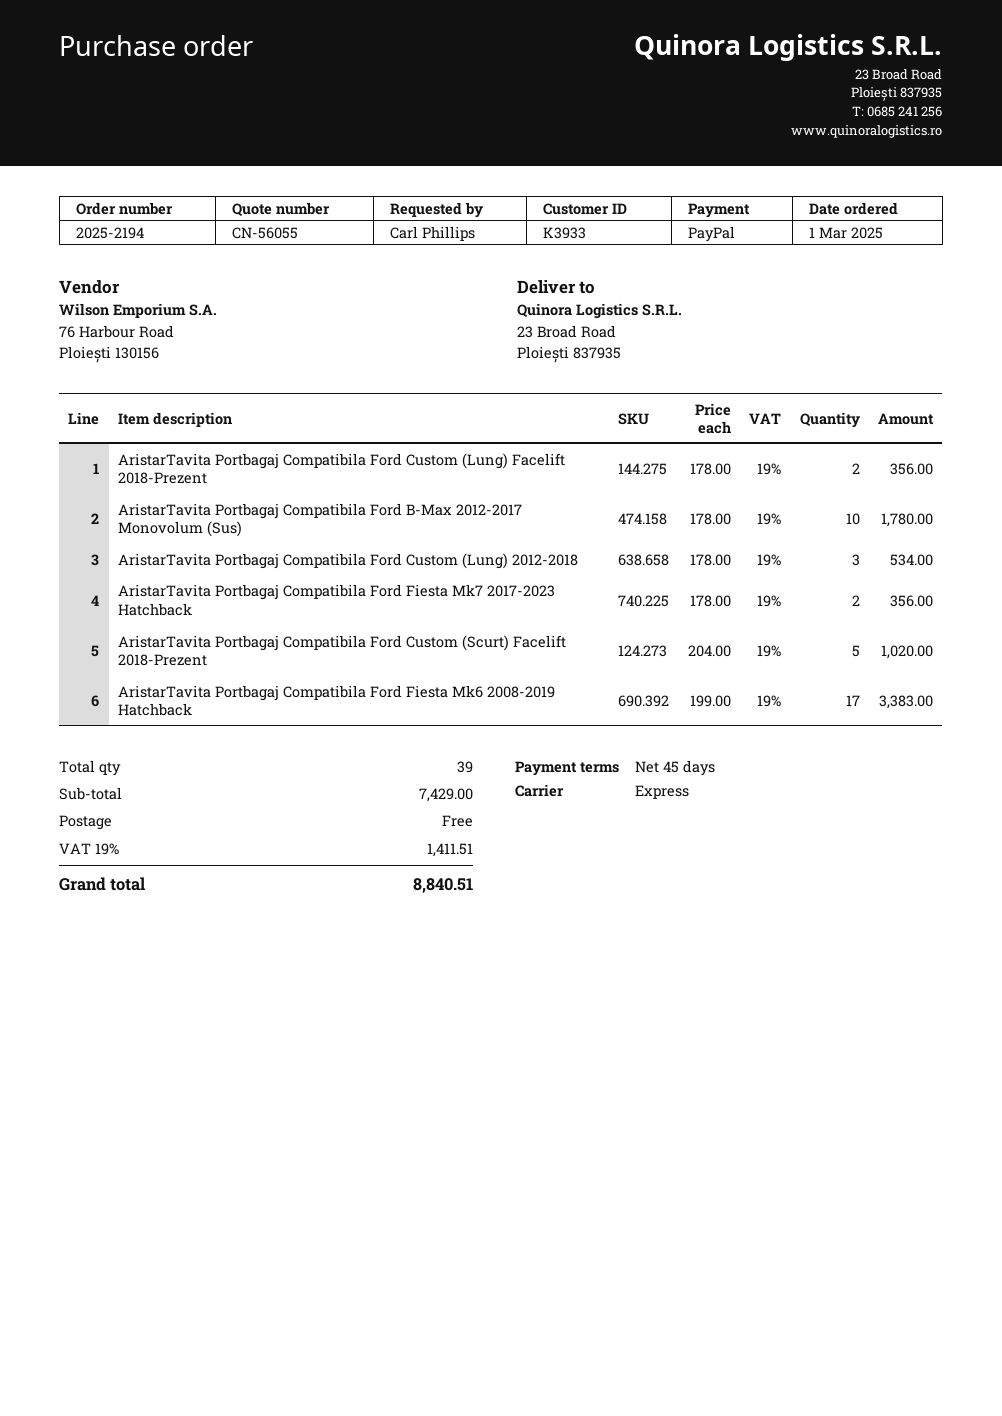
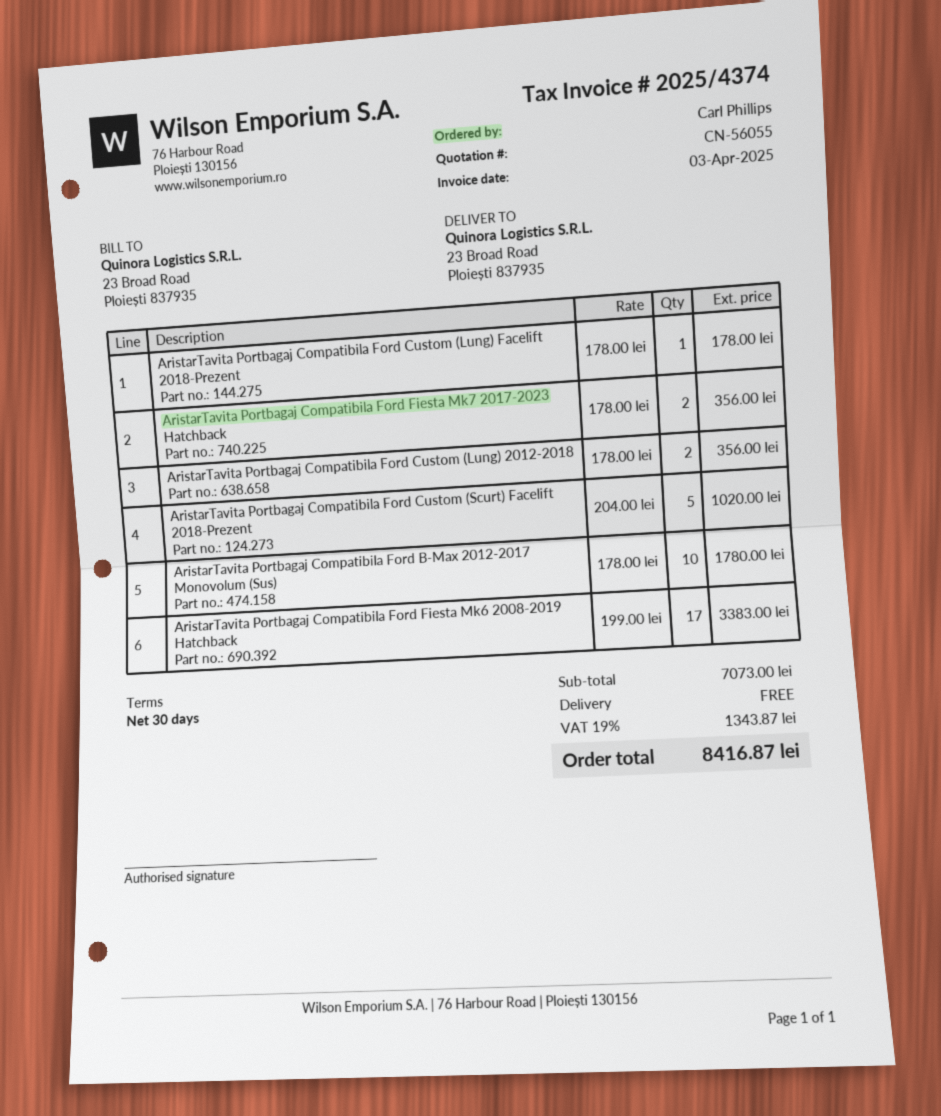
payment terms: 45 days -> 30 days
AristarTavita Portbagaj Compatibila Ford Custom (Lung) Facelift 2018-Prezent: 2 x 178.00 = 356.00 -> 1 x 178.00 = 178.00
AristarTavita Portbagaj Compatibila Ford Custom (Lung) 2012-2018: 3 x 178.00 = 534.00 -> 2 x 178.00 = 356.00
subtotal: 7429.00 -> 7073.00
tax: 19% = 1411.51 -> 19% = 1343.87
total: 8840.51 -> 8416.87

